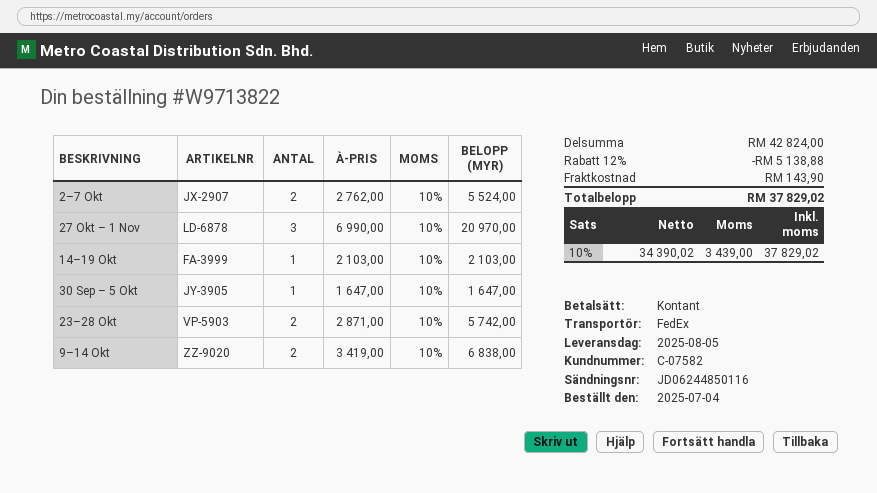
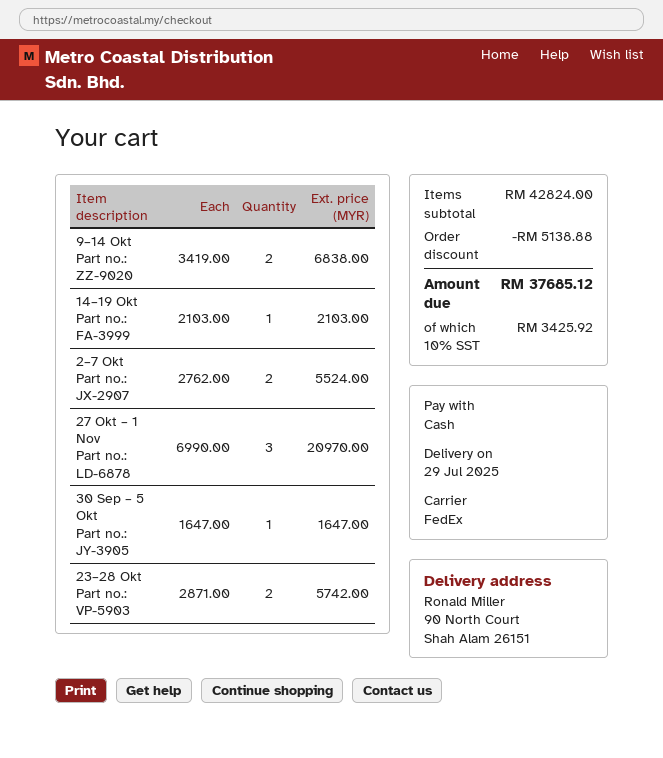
delivery date: 2025-08-05 -> 2025-07-29
shipping: 143.90 -> none
tax: 10% = 3439.00 -> 10% = 3425.92
total: 37829.02 -> 37685.12

